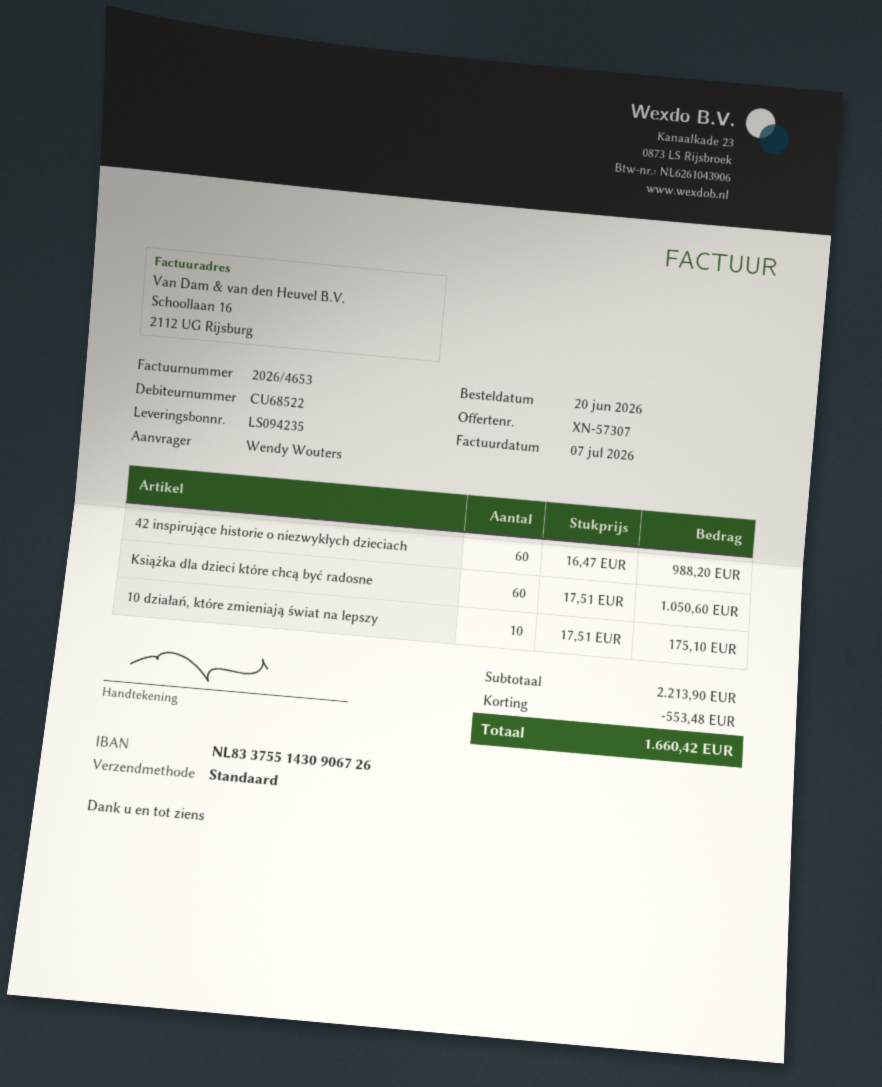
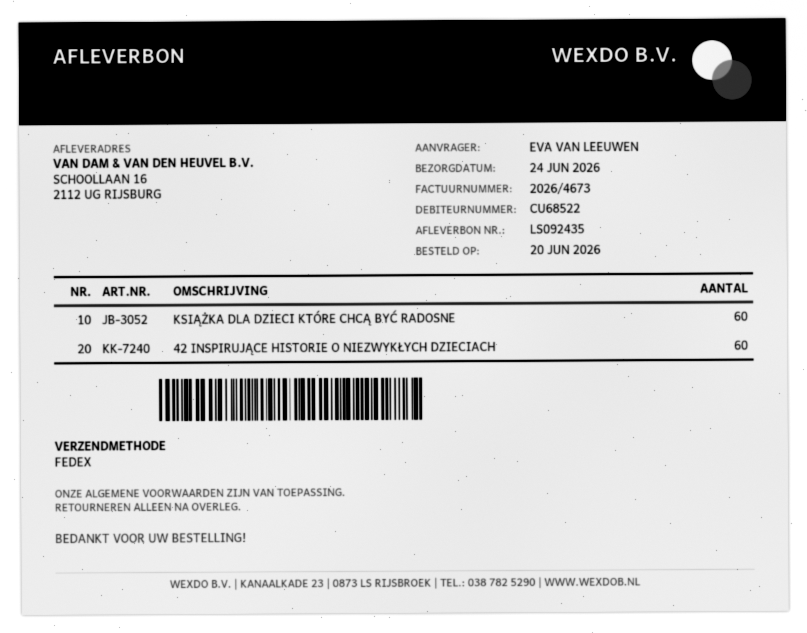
delivery note number: LS094235 -> LS092435
invoice number: 2026/4653 -> 2026/4673
ordered by: Wendy Wouters -> EVA VAN LEEUWEN
shipping method: standard -> FedEx
10 działań, które zmieniają świat na lepszy: 10 -> none

